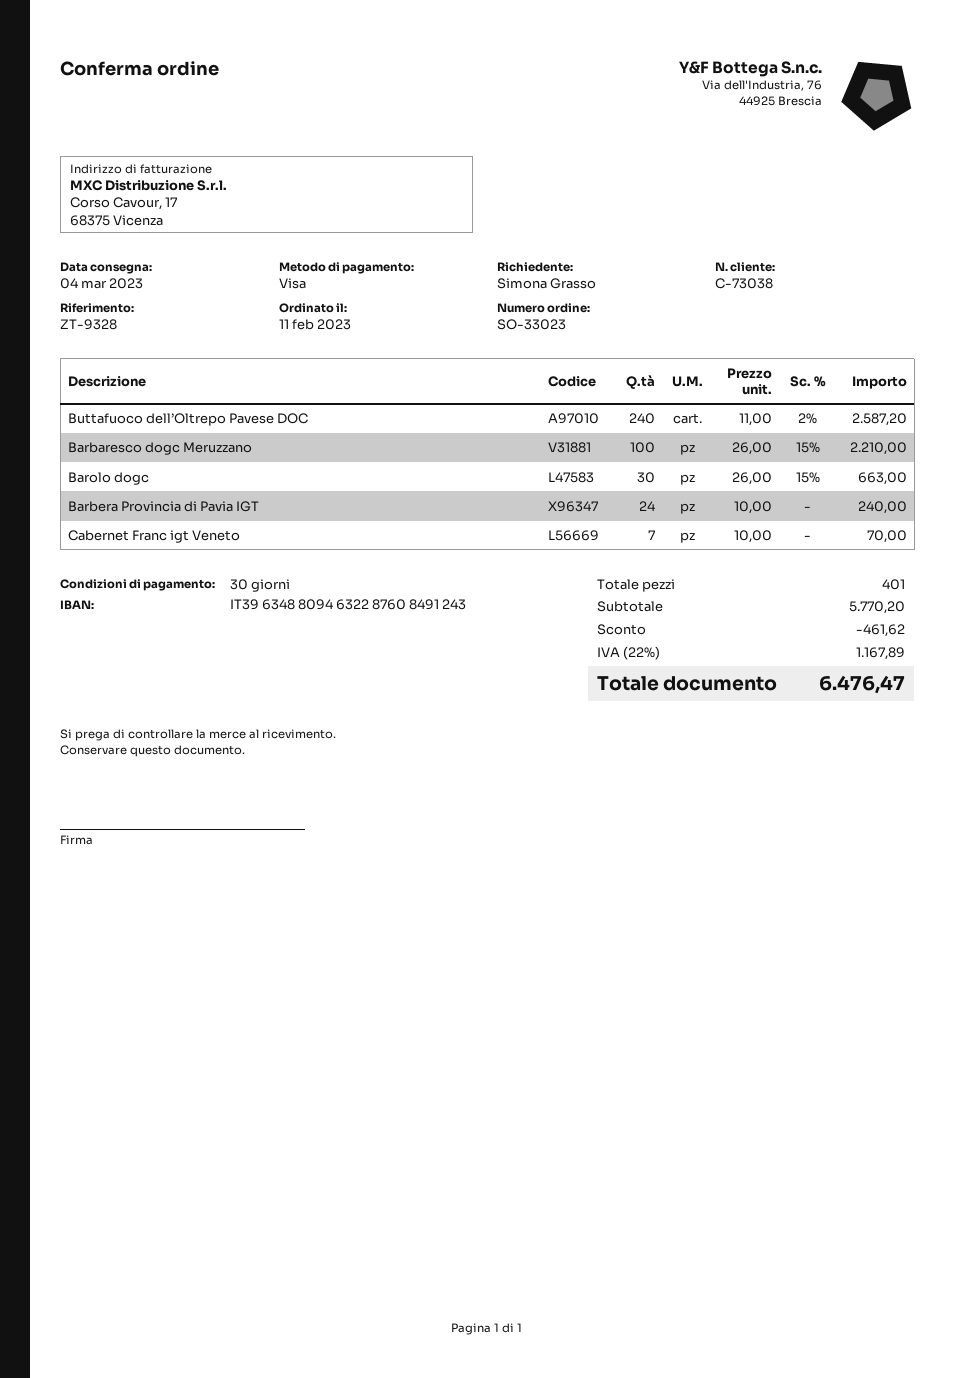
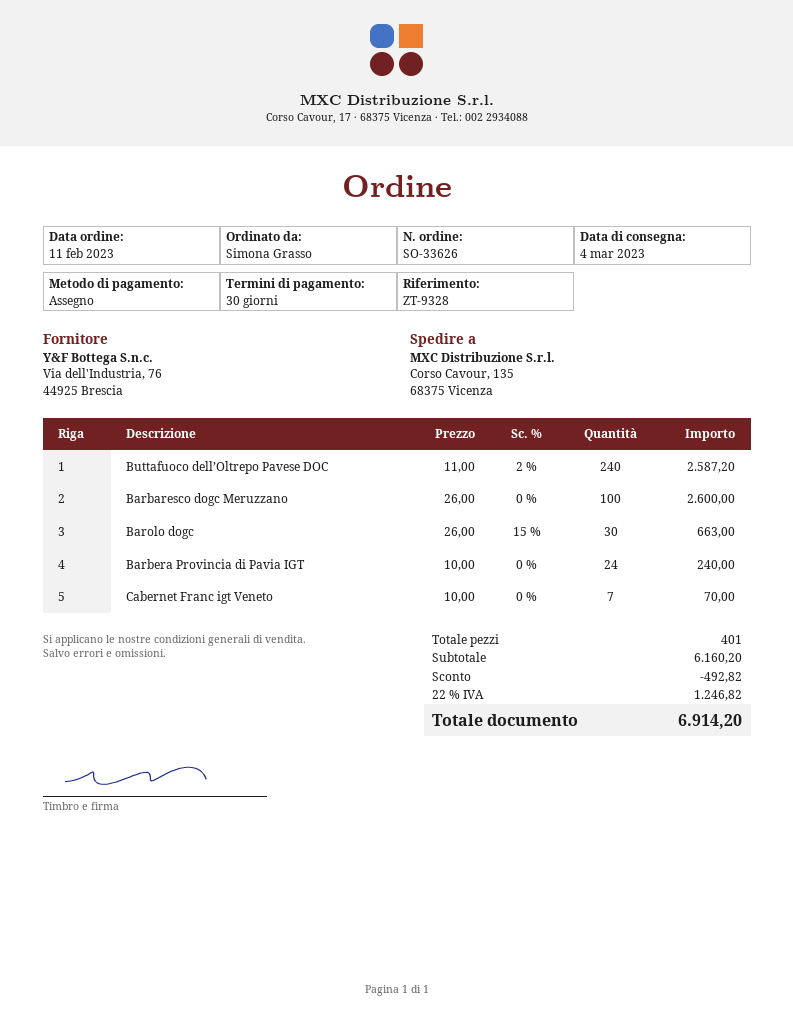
order number: SO-33023 -> SO-33626
payment method: Visa -> cheque
Barbaresco dogc Meruzzano: 100 x 26.00 - 15% = 2210.00 -> 100 x 26.00 = 2600.00
subtotal: 5770.20 -> 6160.20
discount: 461.62 -> 492.82
tax: 22% = 1167.89 -> 22% = 1246.82
total: 6476.47 -> 6914.20

